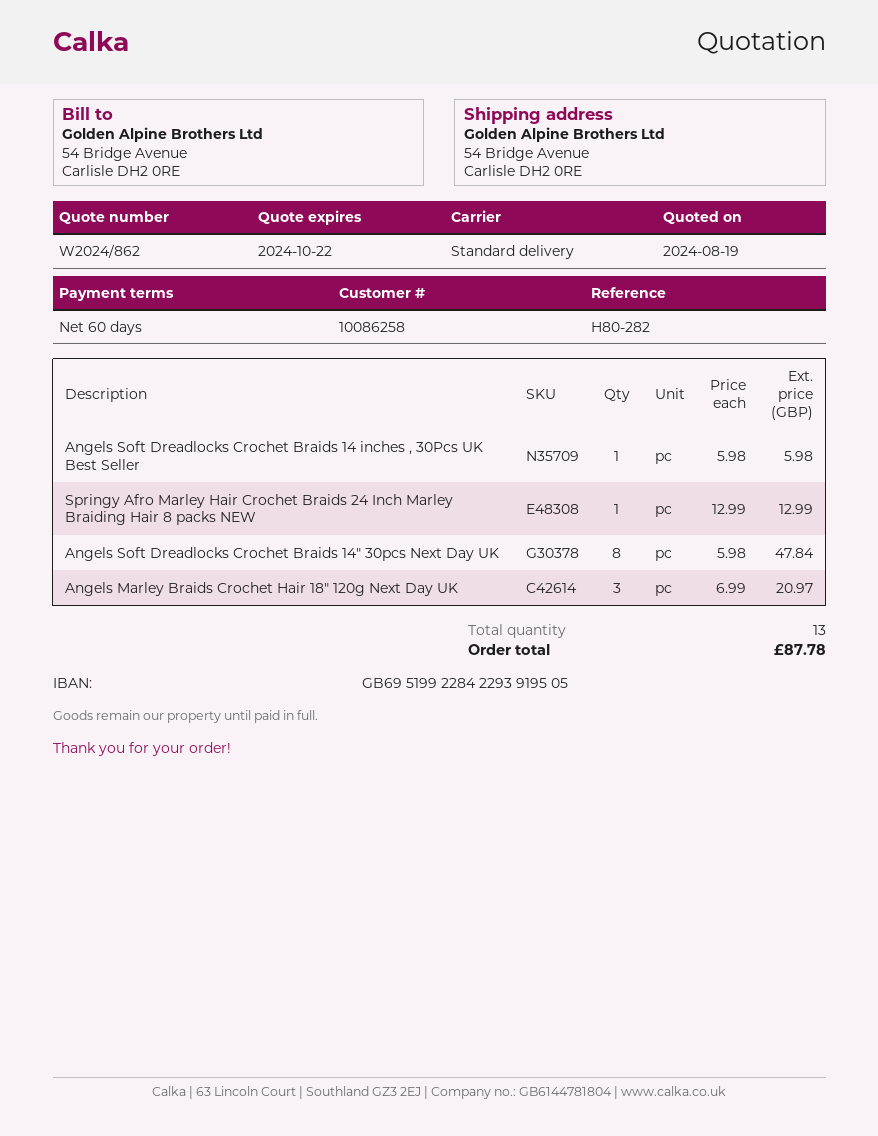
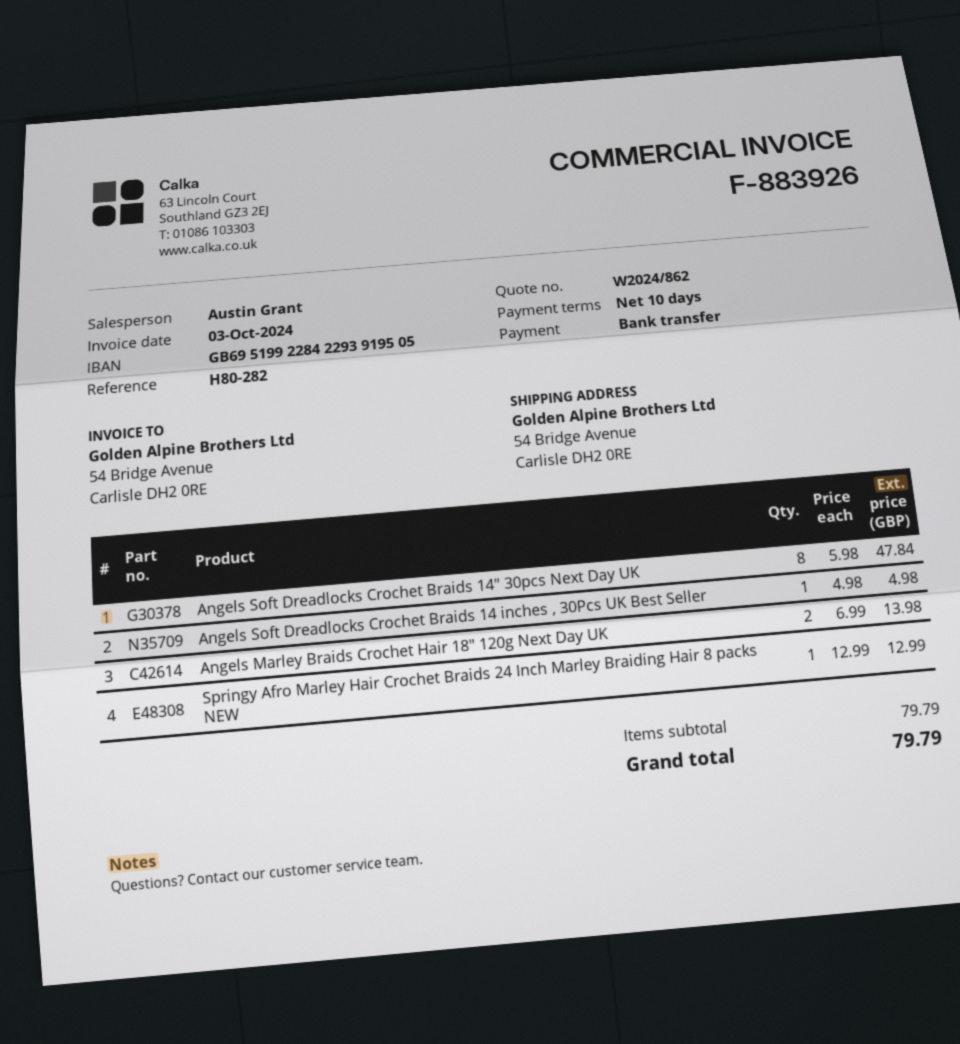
payment terms: 60 days -> 10 days
Angels Soft Dreadlocks Crochet Braids 14 inches , 30Pcs UK Best Seller: 1 x 5.98 = 5.98 -> 1 x 4.98 = 4.98
Angels Marley Braids Crochet Hair 18" 120g Next Day UK: 3 x 6.99 = 20.97 -> 2 x 6.99 = 13.98
total: 87.78 -> 79.79

